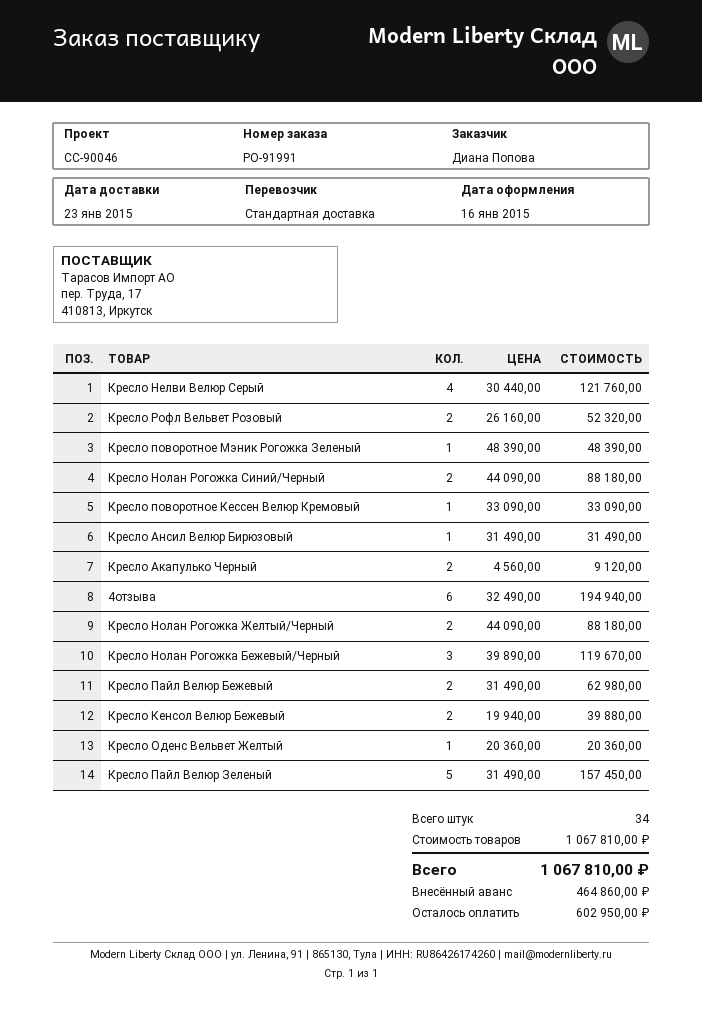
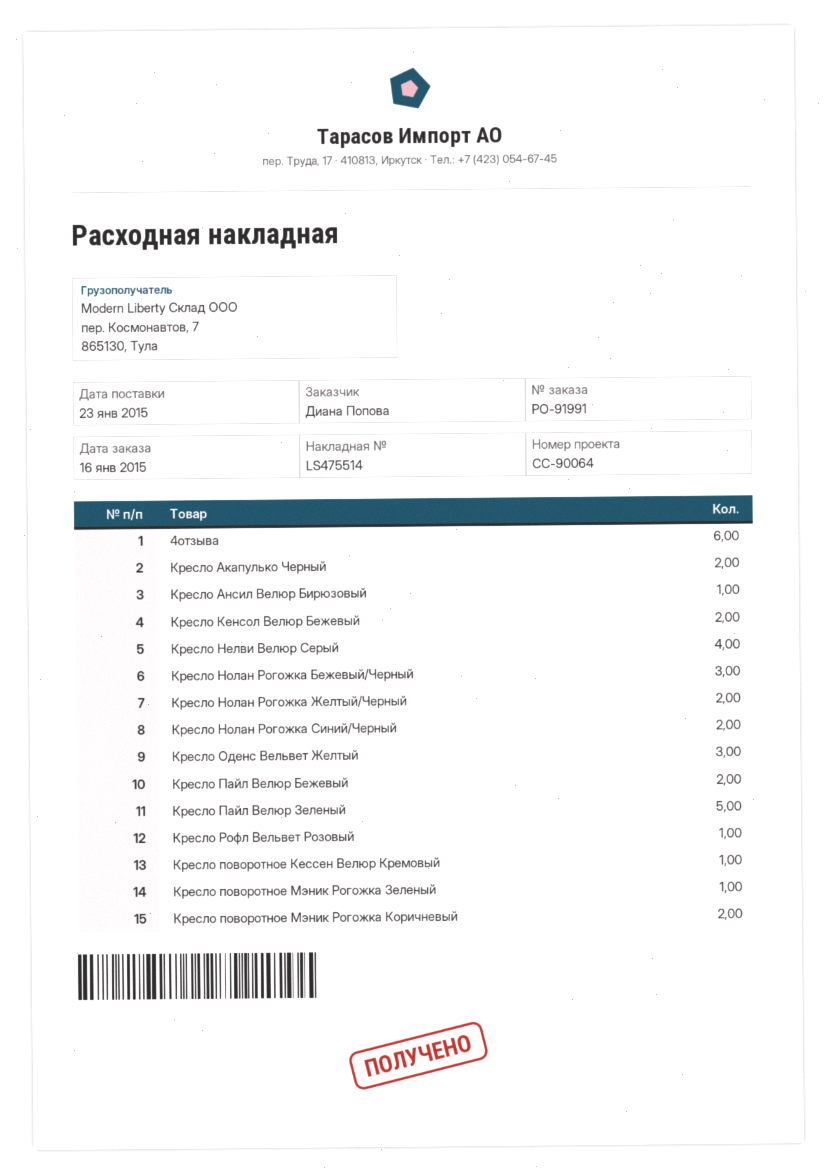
reference: CC-90046 -> CC-90064
Кресло Рофл Вельвет Розовый: 2 -> 1
Кресло Оденс Вельвет Желтый: 1 -> 3
Кресло поворотное Мэник Рогожка Коричневый: none -> 2

